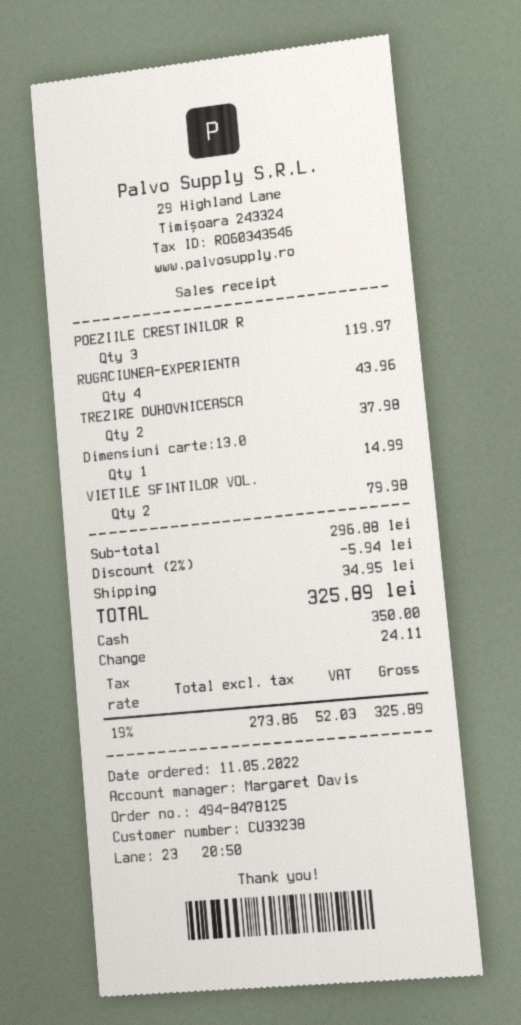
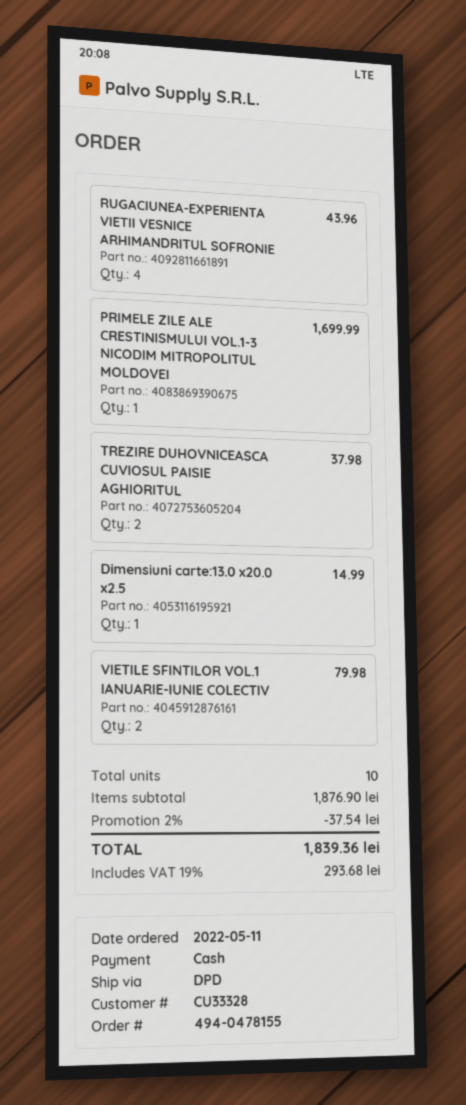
order number: 494-8478125 -> 494-0478155
customer number: CU33238 -> CU33328
POEZIILE CRESTINILOR R: 3 for 119.97 -> none
PRIMELE ZILE ALE CRESTINISMULUI VOL.1-3 NICODIM MITROPOLITUL MOLDOVEI: none -> 1 for 1699.99
subtotal: 296.88 -> 1876.90
discount: 2% = 5.94 -> 2% = 37.54
shipping: 34.95 -> none
tax: 19% = 52.03 -> 19% = 293.68
total: 325.89 -> 1839.36

